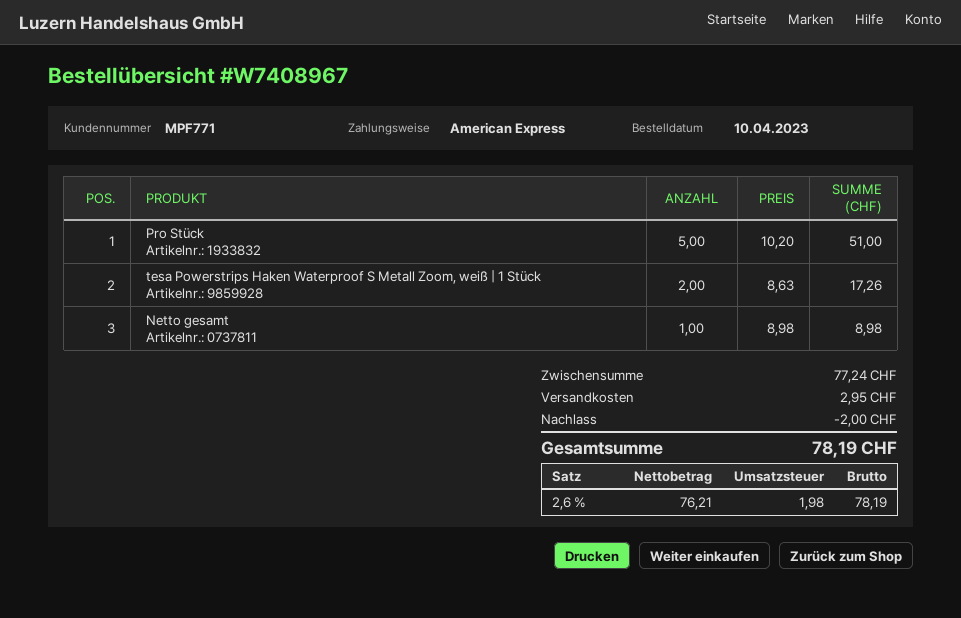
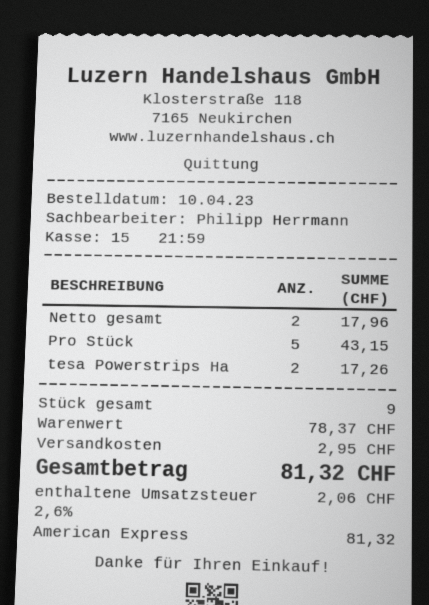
Pro Stück: 5 for 51.00 -> 5 for 43.15
Netto gesamt: 1 for 8.98 -> 2 for 17.96
subtotal: 77.24 -> 78.37
discount: 2.00 -> none
tax: 2.6% = 1.98 -> 2.6% = 2.06
total: 78.19 -> 81.32

